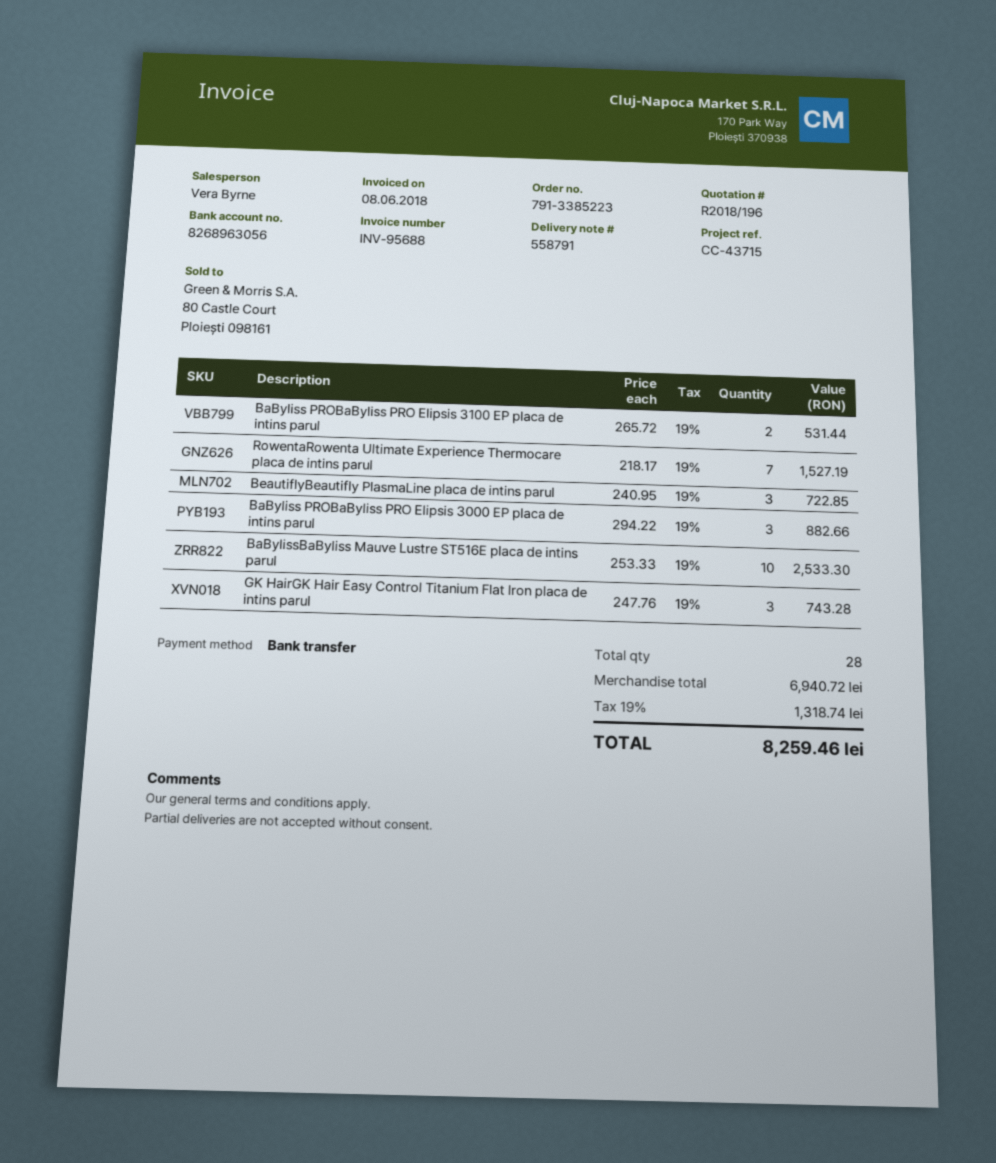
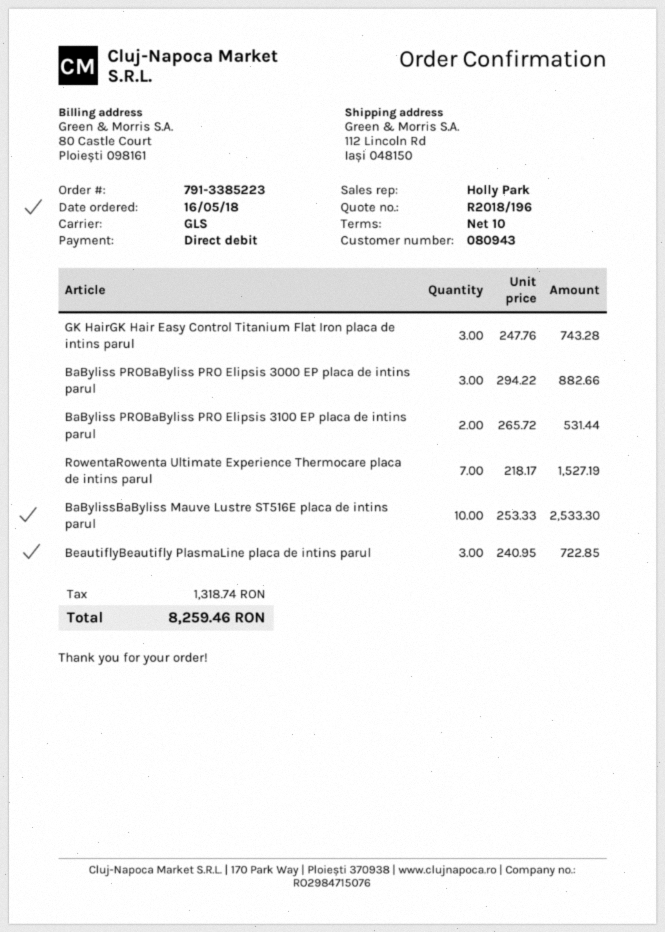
sales rep: Vera Byrne -> Holly Park
payment method: bank transfer -> direct debit

